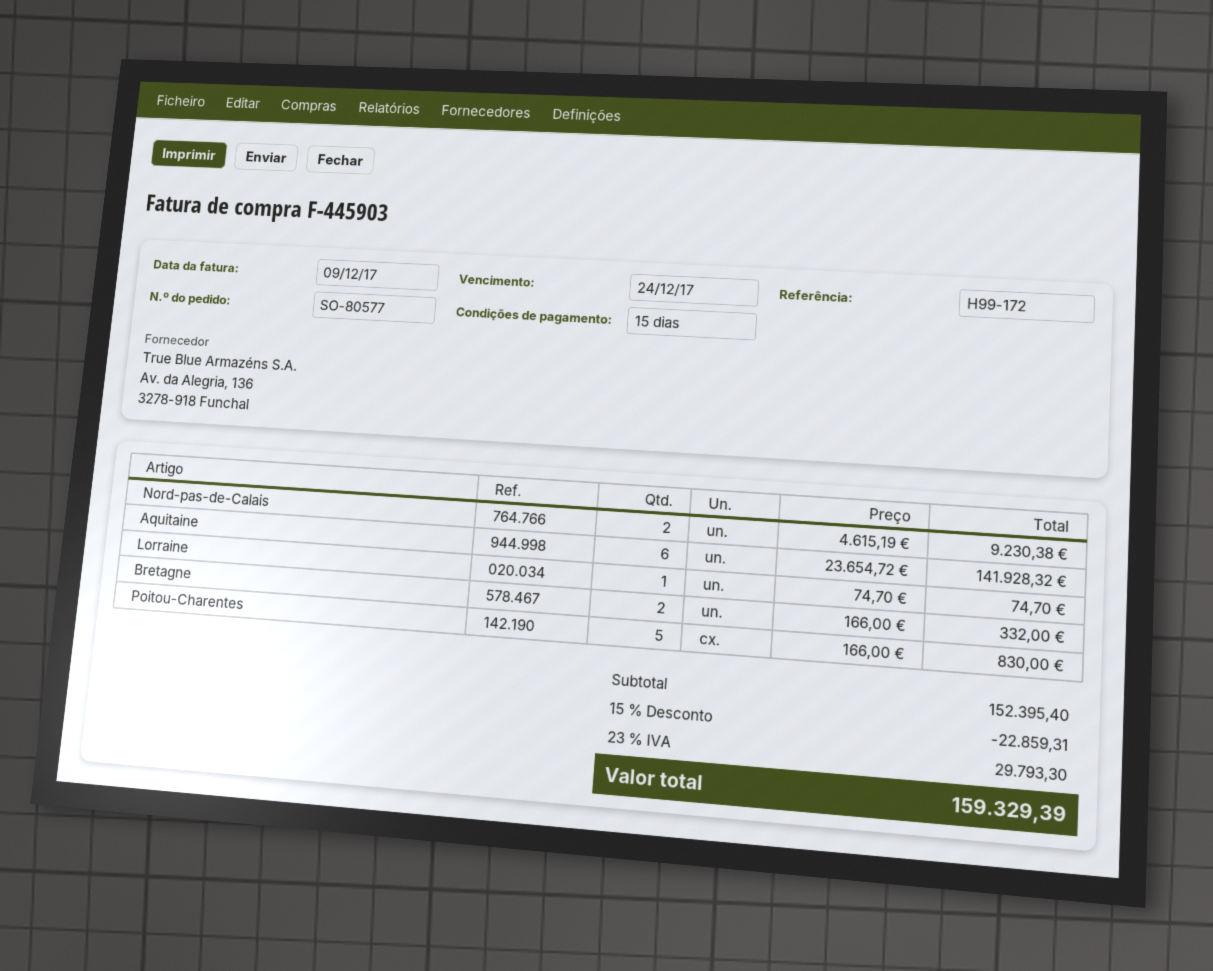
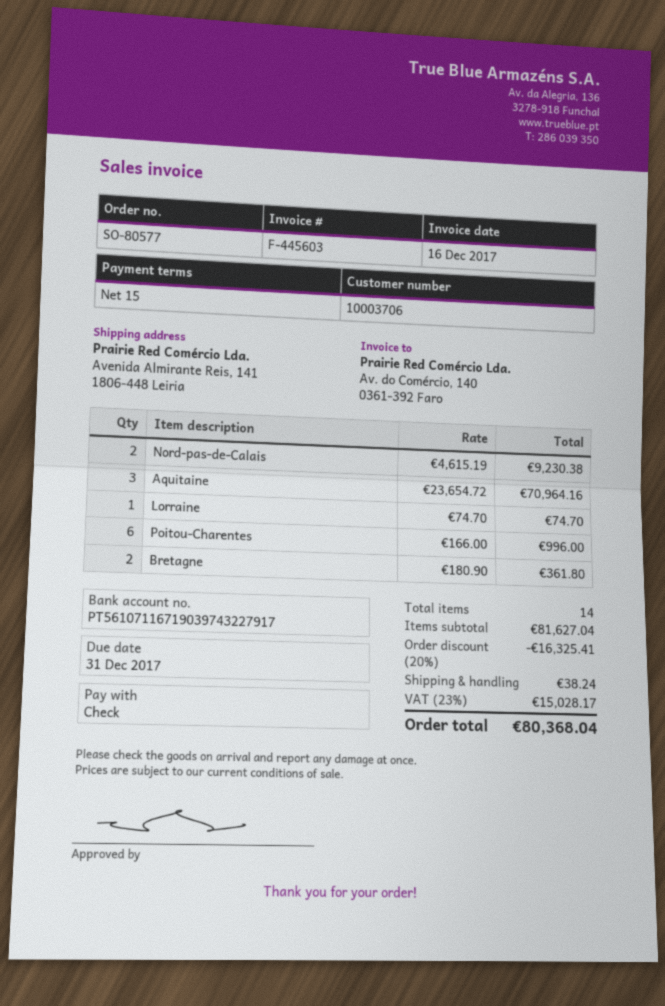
invoice number: F-445903 -> F-445603
invoice date: 2017-12-09 -> 2017-12-16
due date: 2017-12-24 -> 2017-12-31
Aquitaine: 6 x 23654.72 = 141928.32 -> 3 x 23654.72 = 70964.16
Bretagne: 2 x 166.00 = 332.00 -> 2 x 180.90 = 361.80
Poitou-Charentes: 5 x 166.00 = 830.00 -> 6 x 166.00 = 996.00
subtotal: 152395.40 -> 81627.04
discount: 15% = 22859.31 -> 20% = 16325.41
shipping: none -> 38.24
tax: 23% = 29793.30 -> 23% = 15028.17
total: 159329.39 -> 80368.04

